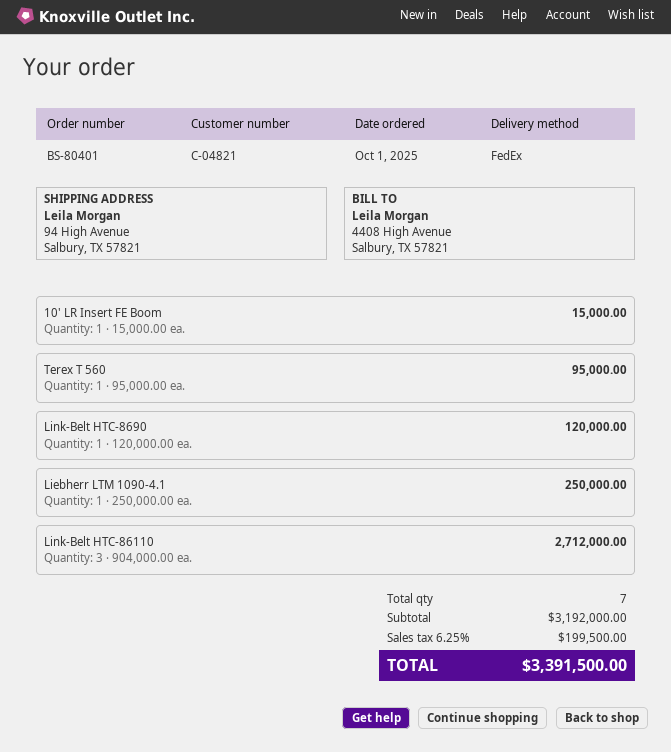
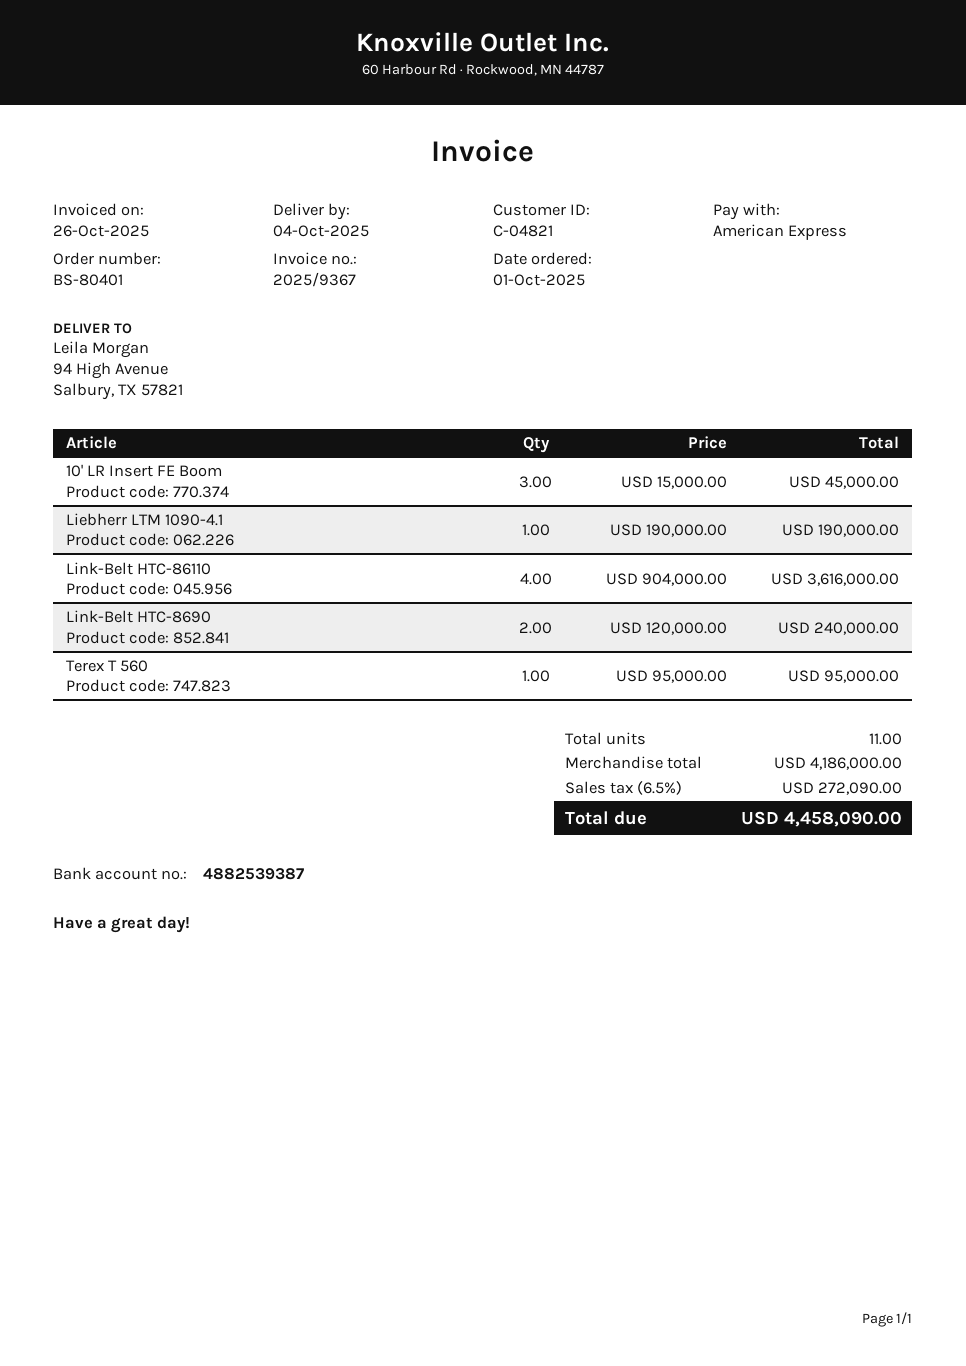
10' LR Insert FE Boom: 1 x 15000.00 = 15000.00 -> 3 x 15000.00 = 45000.00
Link-Belt HTC-8690: 1 x 120000.00 = 120000.00 -> 2 x 120000.00 = 240000.00
Liebherr LTM 1090-4.1: 1 x 250000.00 = 250000.00 -> 1 x 190000.00 = 190000.00
Link-Belt HTC-86110: 3 x 904000.00 = 2712000.00 -> 4 x 904000.00 = 3616000.00
total quantity: 7 -> 11
subtotal: 3192000.00 -> 4186000.00
tax: 6.25% = 199500.00 -> 6.5% = 272090.00
total: 3391500.00 -> 4458090.00

